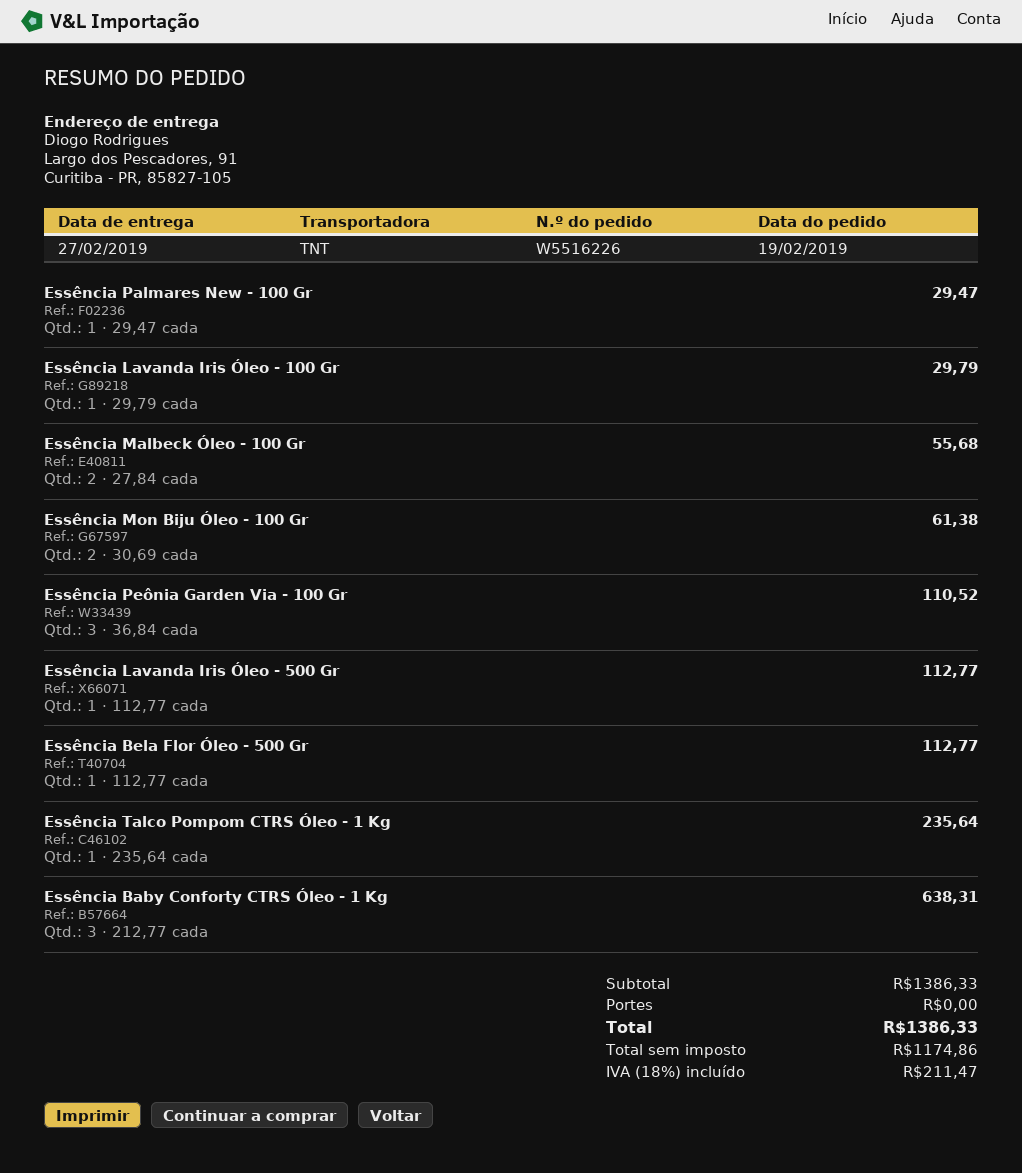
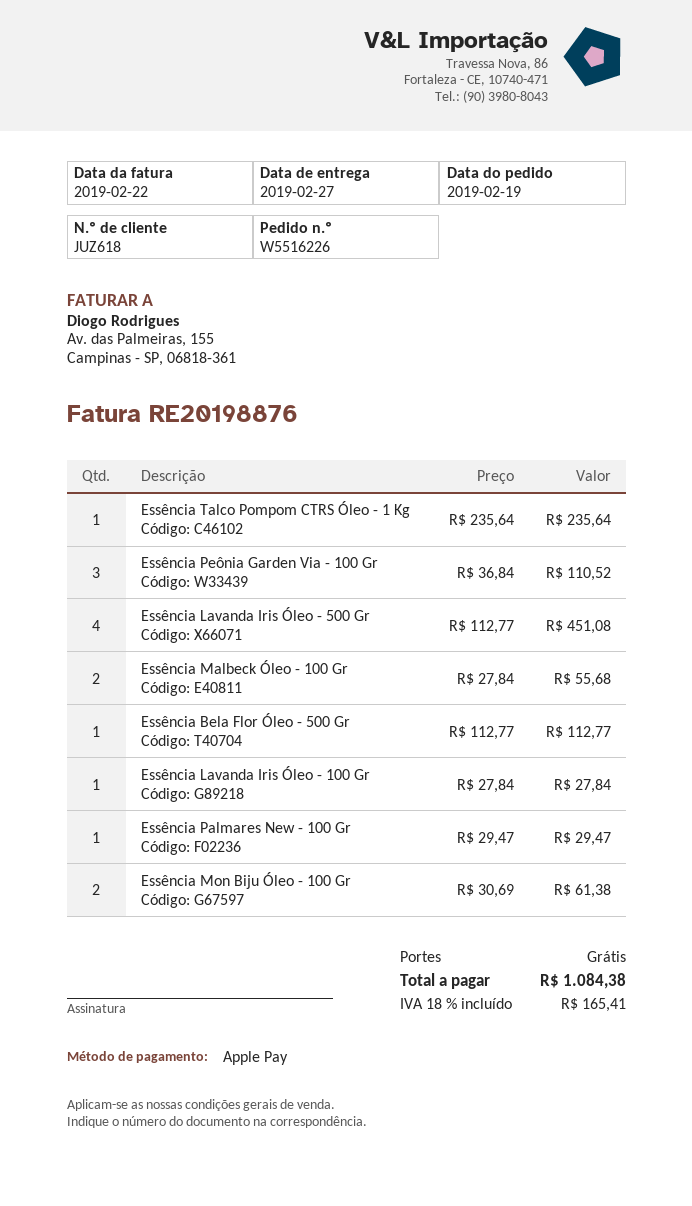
Essência Lavanda Iris Óleo - 100 Gr: 1 x 29.79 = 29.79 -> 1 x 27.84 = 27.84
Essência Lavanda Iris Óleo - 500 Gr: 1 x 112.77 = 112.77 -> 4 x 112.77 = 451.08
Essência Baby Conforty CTRS Óleo - 1 Kg: 3 x 212.77 = 638.31 -> none
tax: 18% = 211.47 -> 18% = 165.41
total: 1386.33 -> 1084.38

